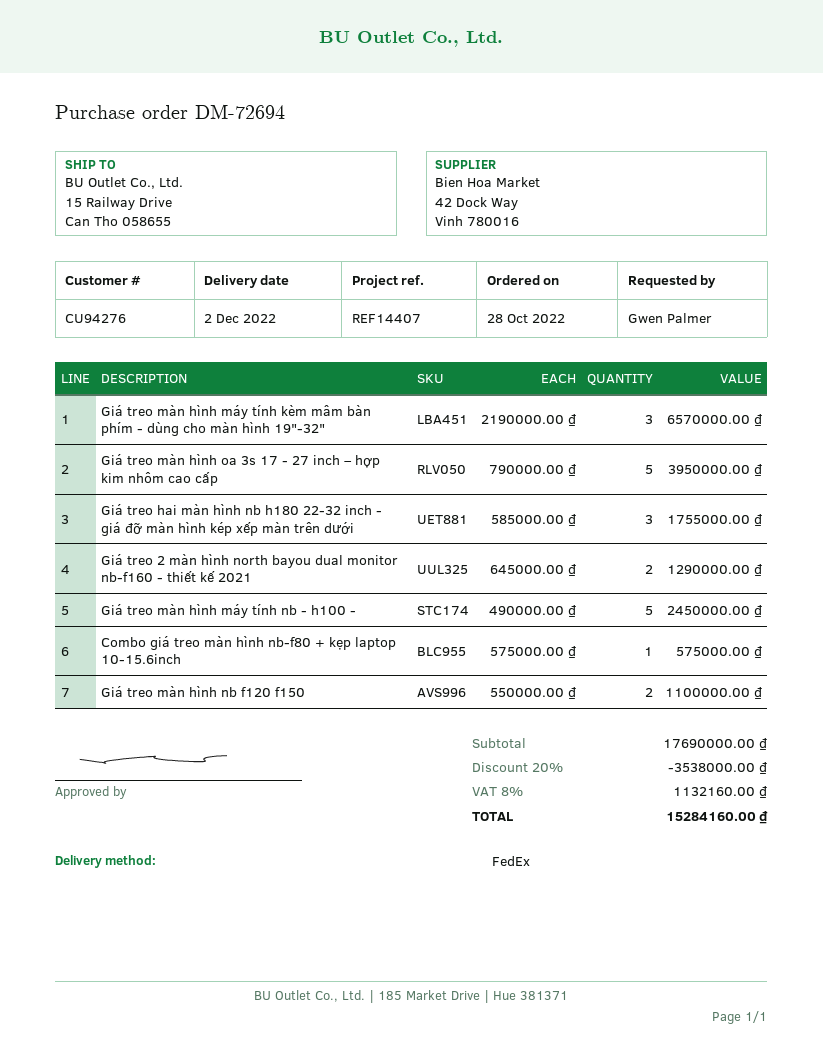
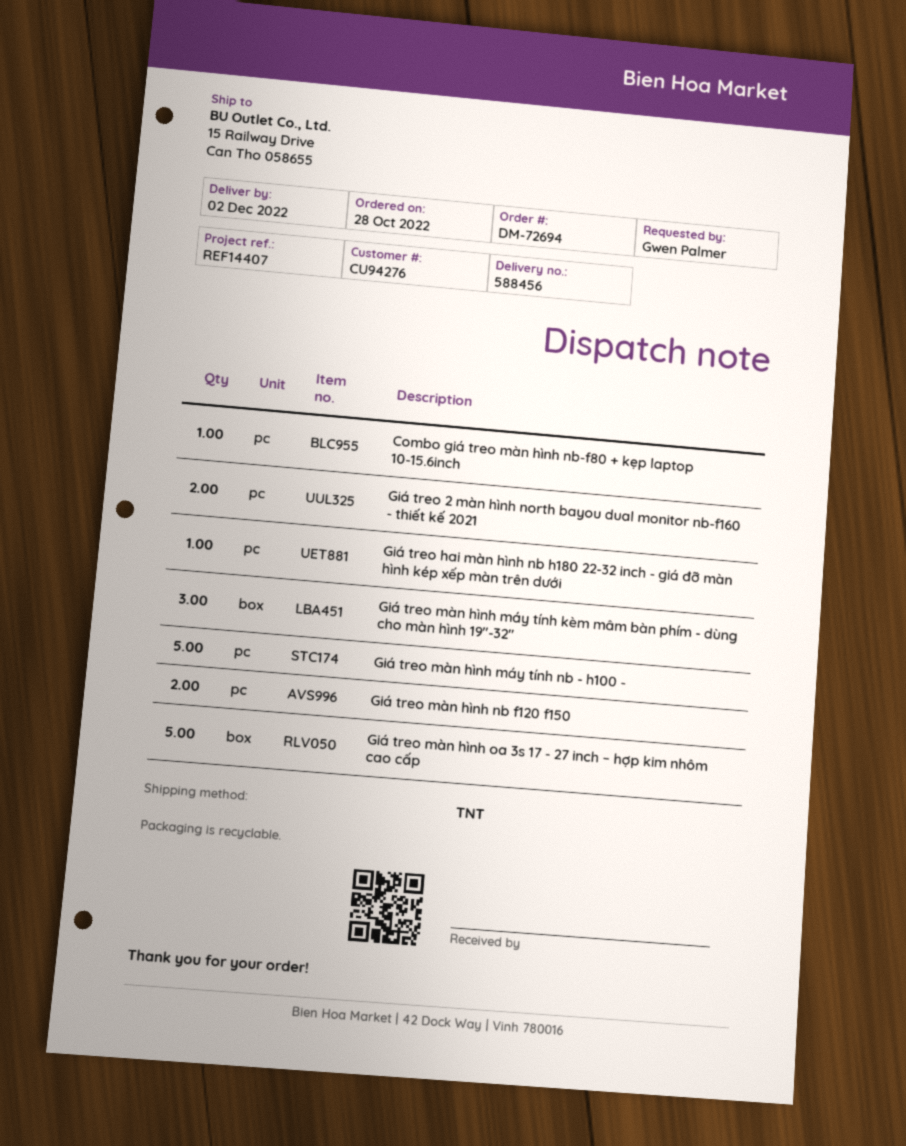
shipping method: FedEx -> TNT
Giá treo hai màn hình nb h180 22-32 inch - giá đỡ màn hình kép xếp màn trên dưới: 3 -> 1

